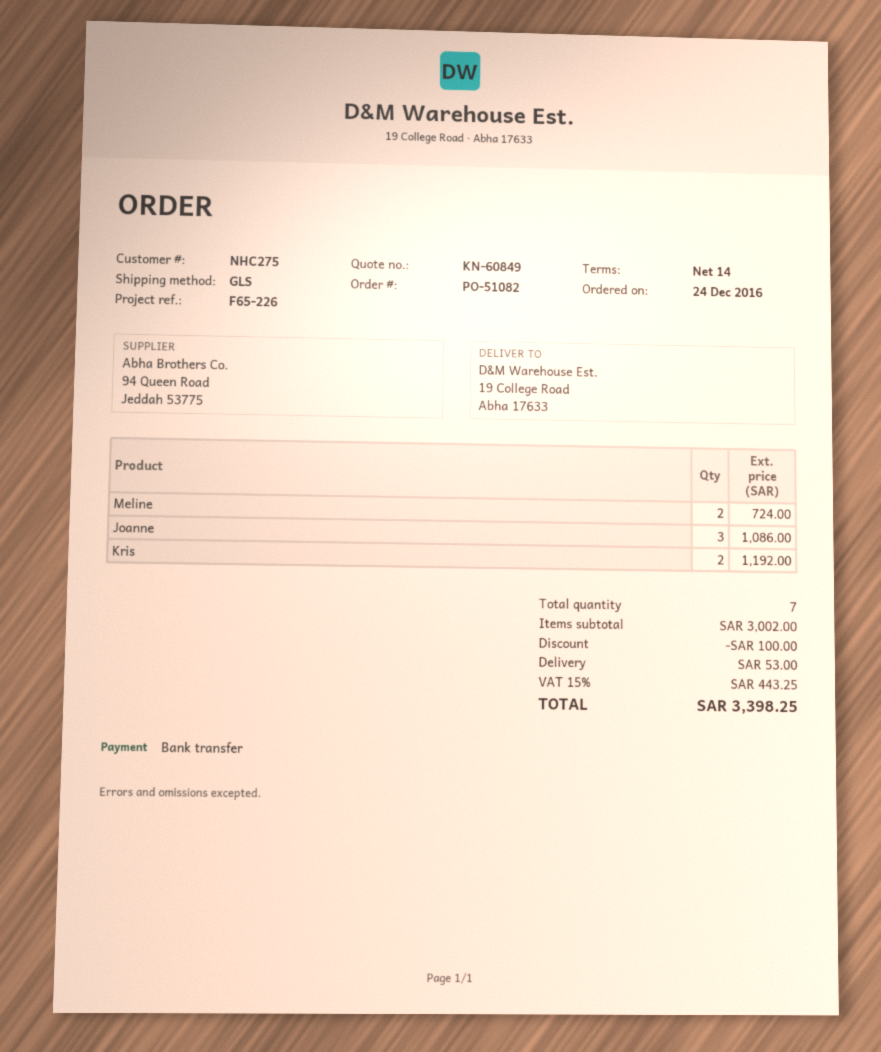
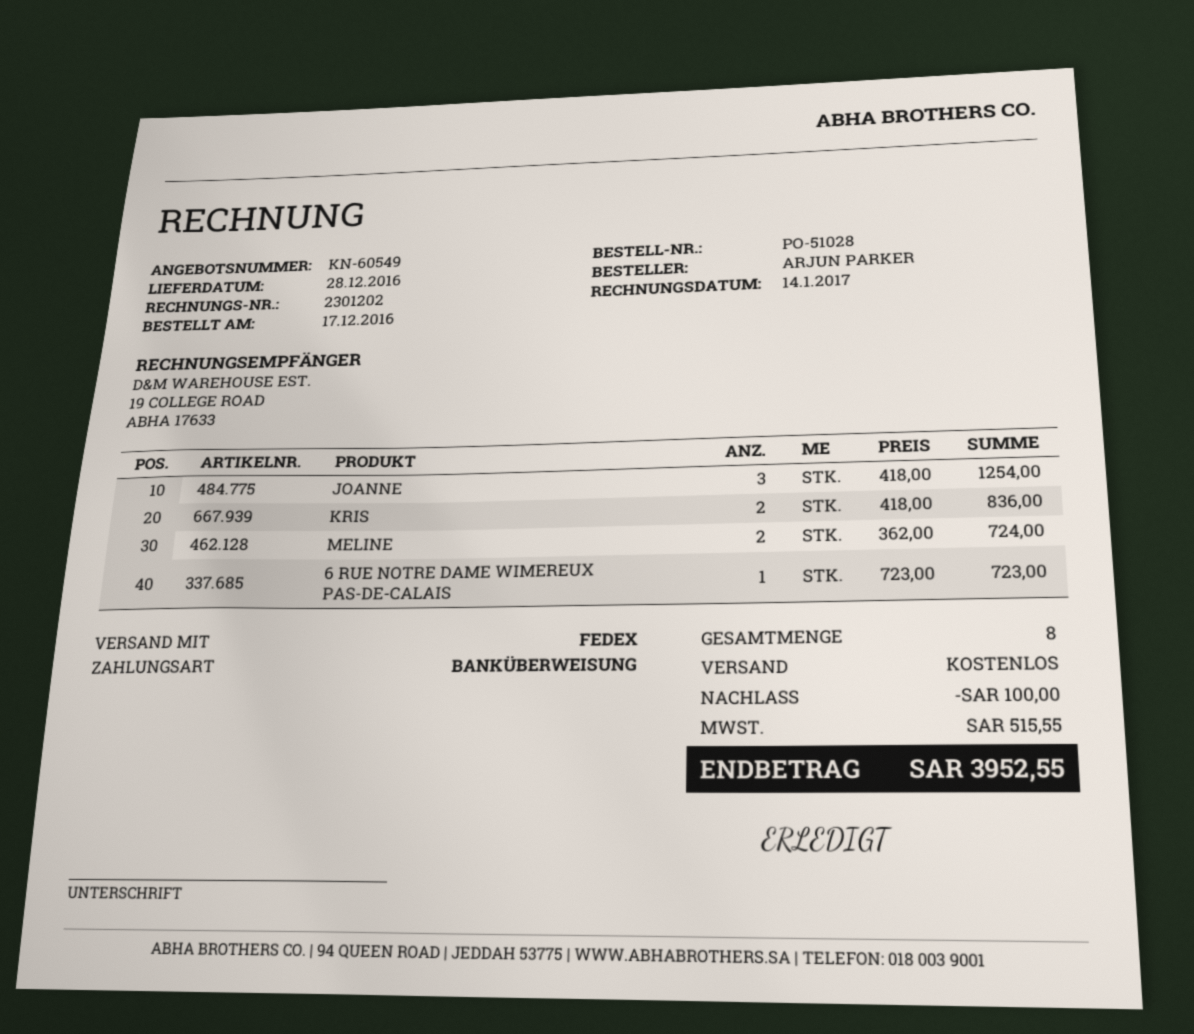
quote number: KN-60849 -> KN-60549
order number: PO-51082 -> PO-51028
order date: 2016-12-24 -> 2016-12-17
shipping method: GLS -> FedEx
Joanne: 3 for 1086.00 -> 3 for 1254.00
Kris: 2 for 1192.00 -> 2 for 836.00
6 RUE NOTRE DAME WIMEREUX PAS-DE-CALAIS: none -> 1 for 723.00
total quantity: 7 -> 8
shipping: 53.00 -> 0.00
tax: 443.25 -> 515.55
total: 3398.25 -> 3952.55

